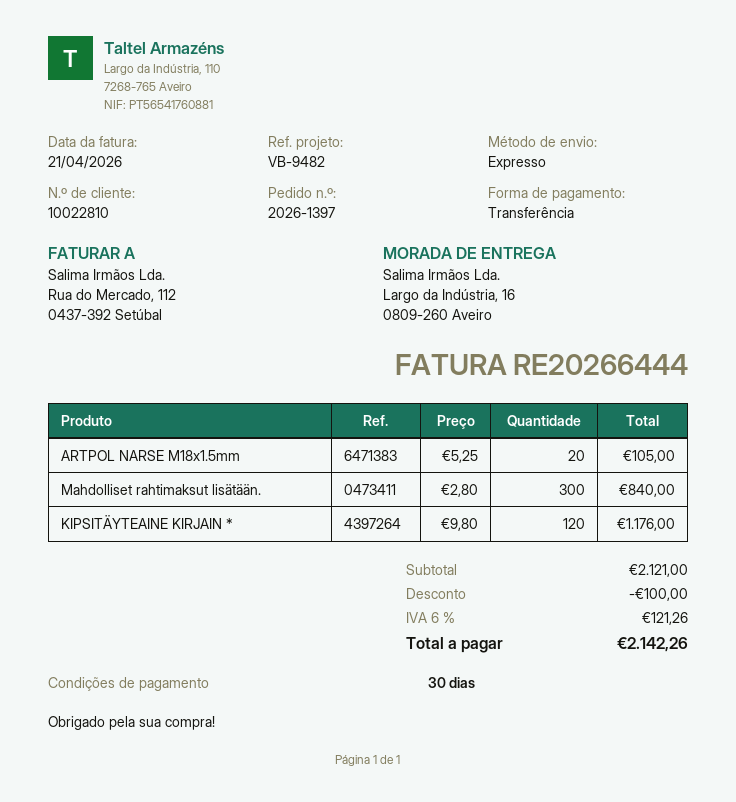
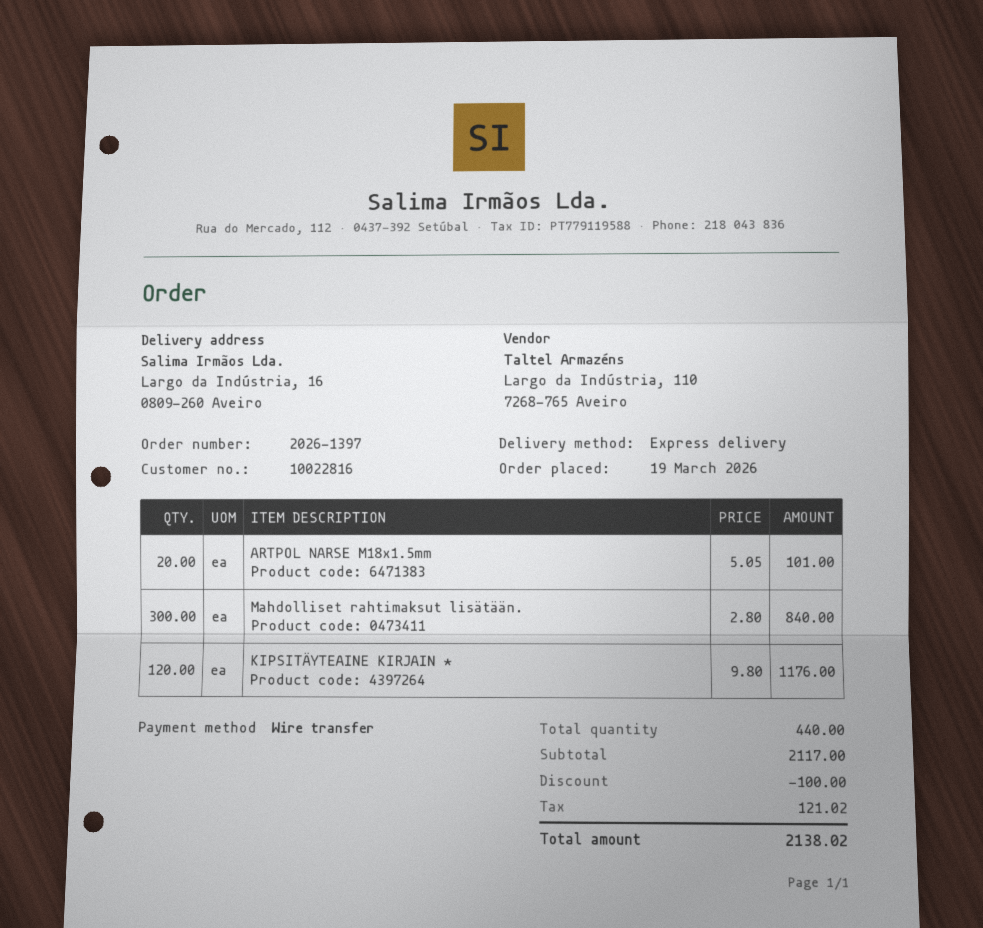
customer number: 10022810 -> 10022816
ARTPOL NARSE M18x1.5mm: 20 x 5.25 = 105.00 -> 20 x 5.05 = 101.00
subtotal: 2121.00 -> 2117.00
tax: 121.26 -> 121.02
total: 2142.26 -> 2138.02

